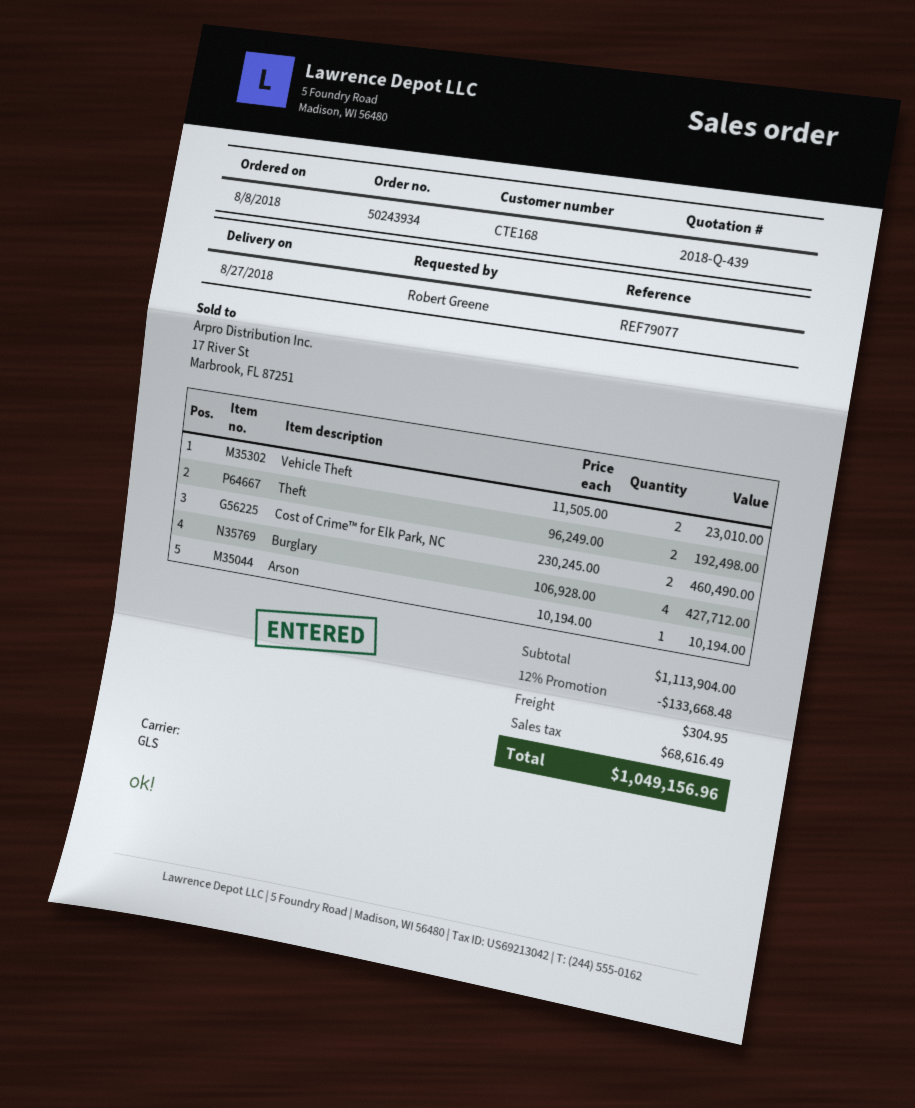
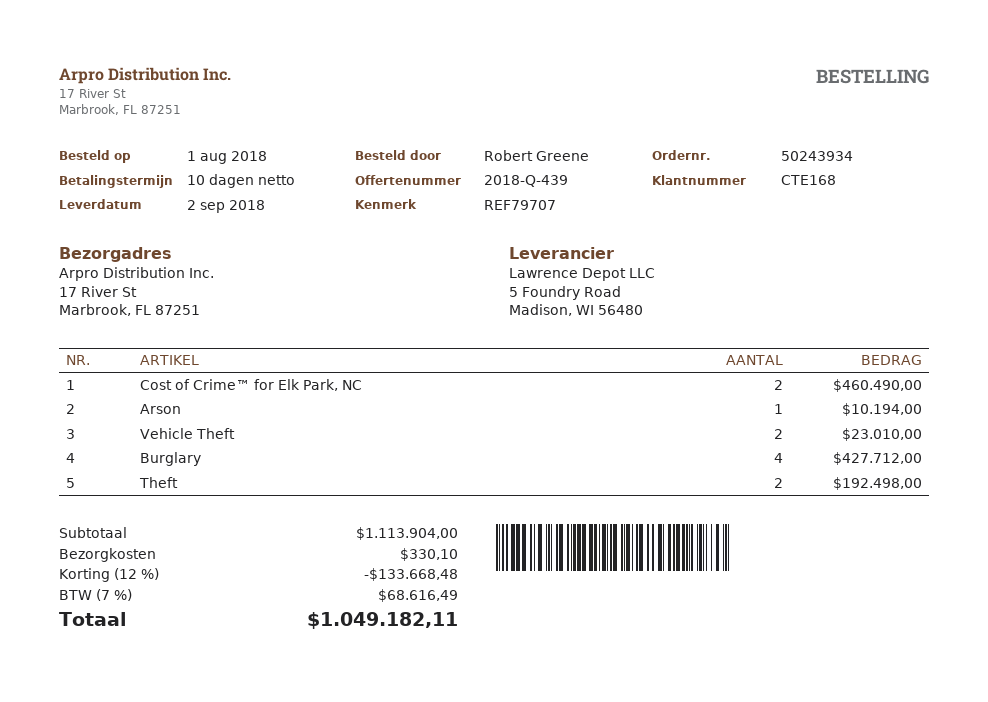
order date: 2018-08-08 -> 2018-08-01
delivery date: 2018-08-27 -> 2018-09-02
reference: REF79077 -> REF79707
shipping: 304.95 -> 330.10
total: 1049156.96 -> 1049182.11

